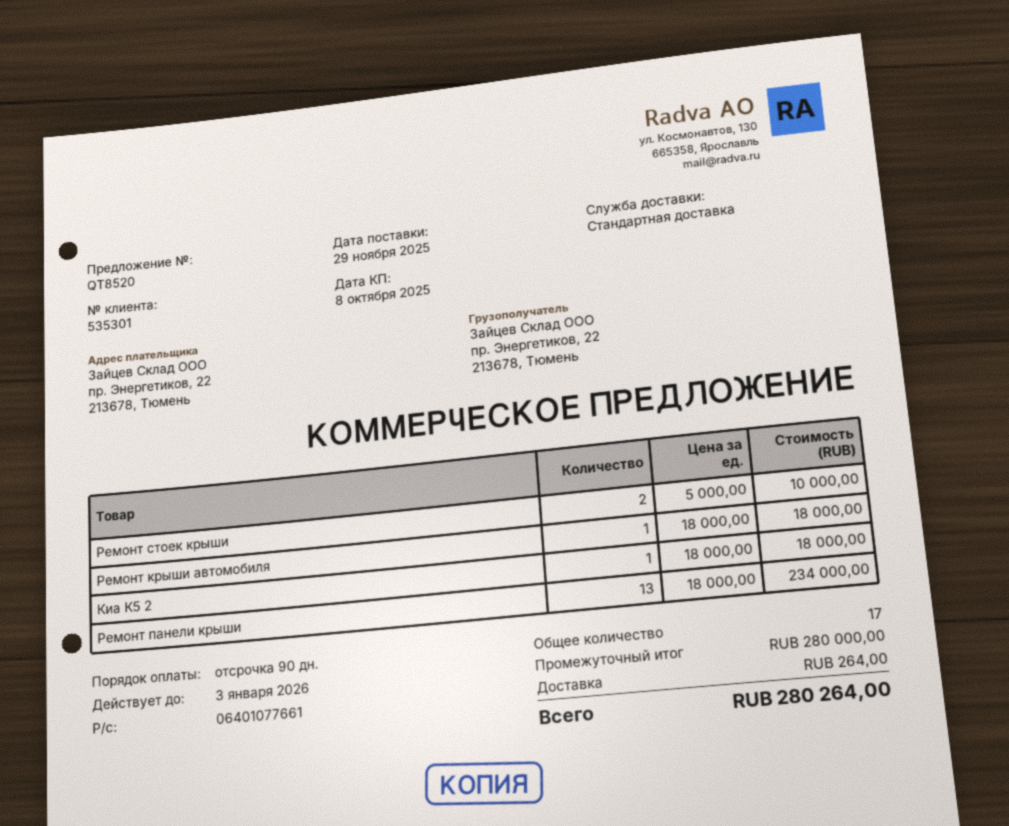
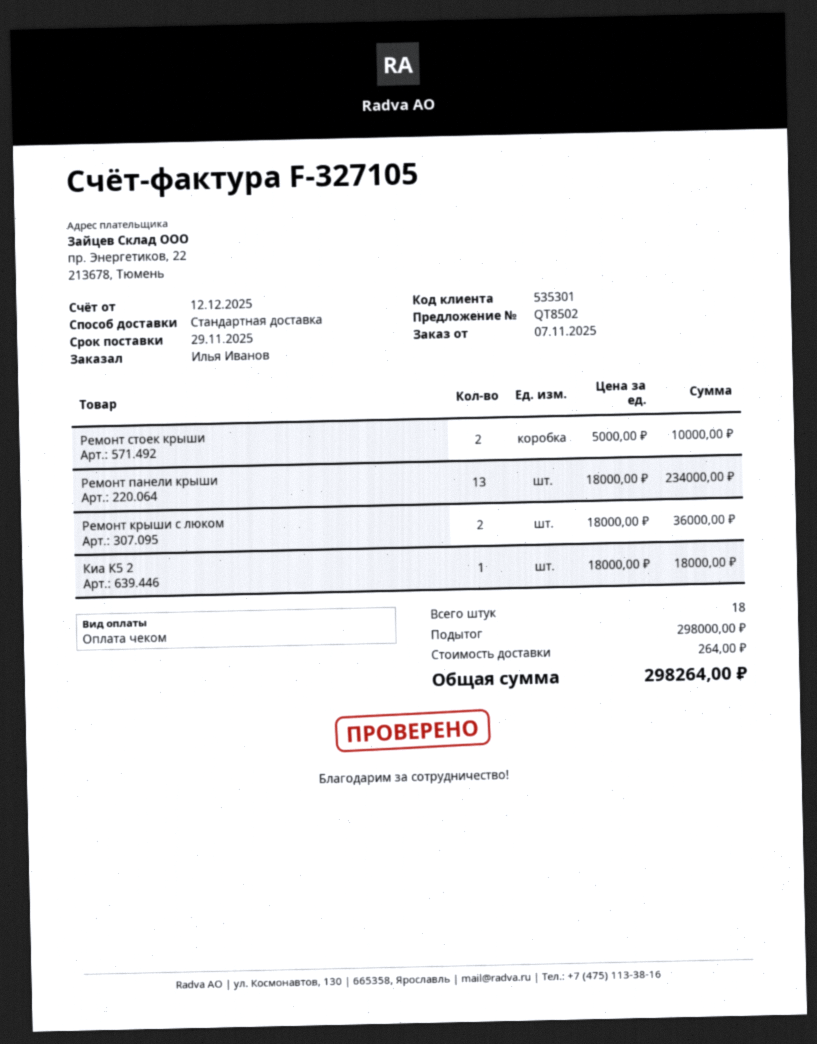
quote number: QT8520 -> QT8502
Ремонт крыши автомобиля: 1 x 18000.00 = 18000.00 -> none
Ремонт крыши с люком: none -> 2 x 18000.00 = 36000.00
total quantity: 17 -> 18
subtotal: 280000.00 -> 298000.00
total: 280264.00 -> 298264.00

